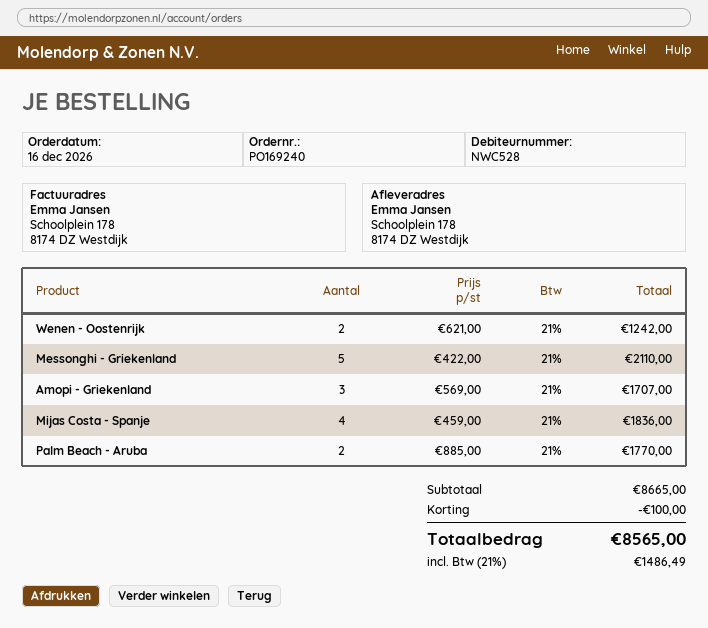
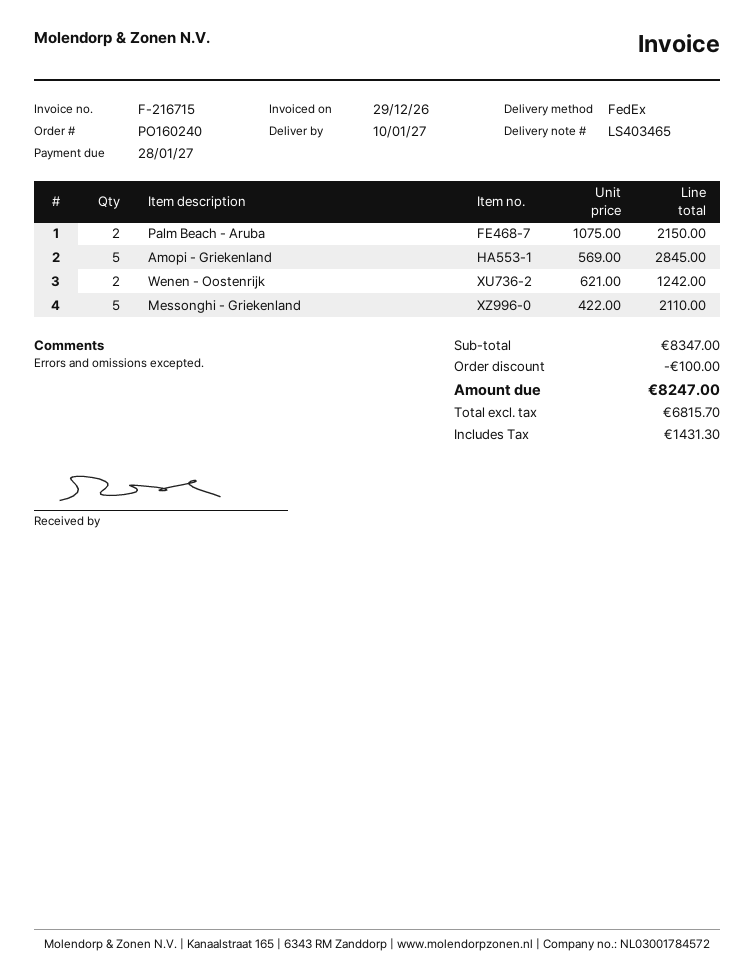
order number: PO169240 -> PO160240
Amopi - Griekenland: 3 x 569.00 = 1707.00 -> 5 x 569.00 = 2845.00
Mijas Costa - Spanje: 4 x 459.00 = 1836.00 -> none
Palm Beach - Aruba: 2 x 885.00 = 1770.00 -> 2 x 1075.00 = 2150.00
subtotal: 8665.00 -> 8347.00
tax: 1486.49 -> 1431.30
total: 8565.00 -> 8247.00

